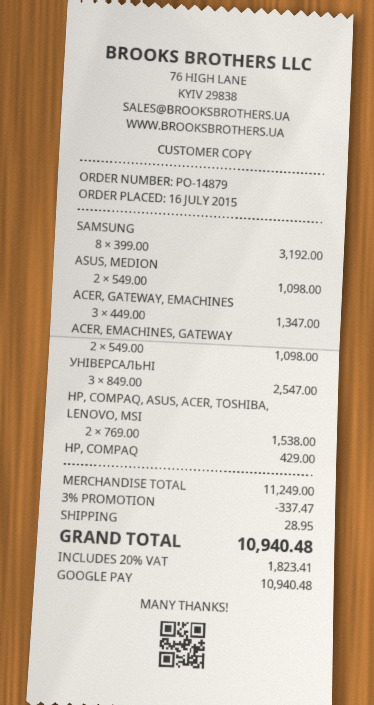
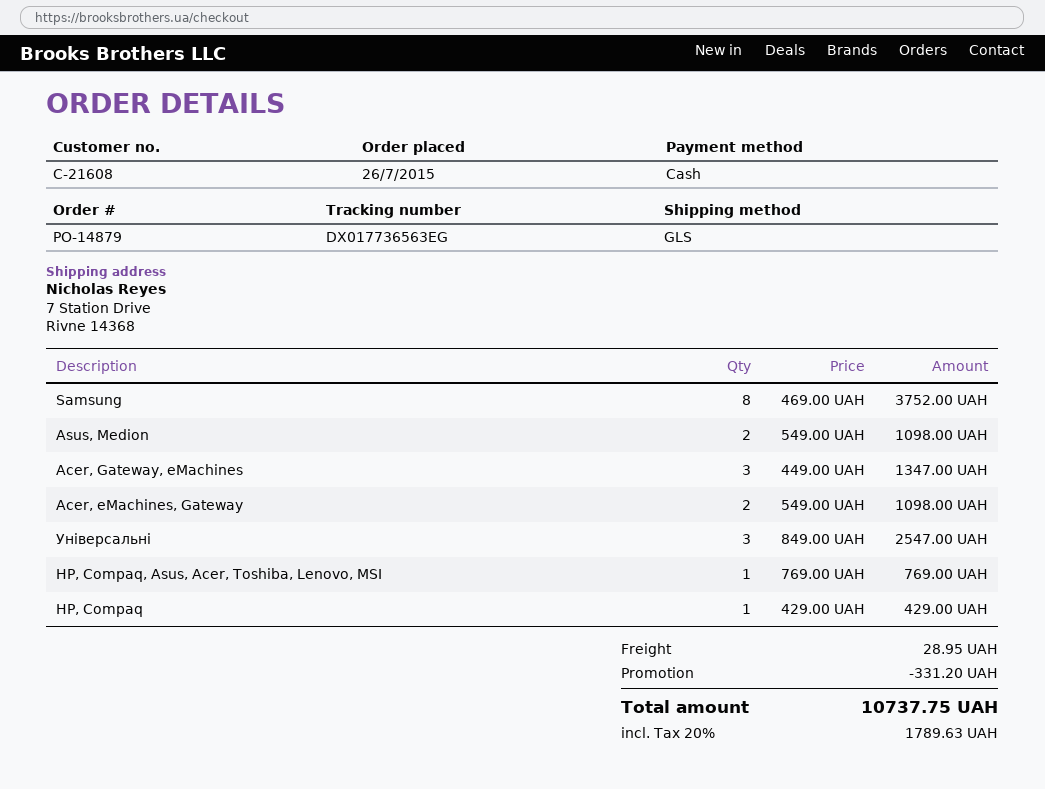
order date: 2015-07-16 -> 2015-07-26
payment method: Google Pay -> cash
SAMSUNG: 8 x 399.00 = 3192.00 -> 8 x 469.00 = 3752.00
HP, COMPAQ, ASUS, ACER, TOSHIBA, LENOVO, MSI: 2 x 769.00 = 1538.00 -> 1 x 769.00 = 769.00
discount: 337.47 -> 331.20
tax: 20% = 1823.41 -> 20% = 1789.63
total: 10940.48 -> 10737.75

